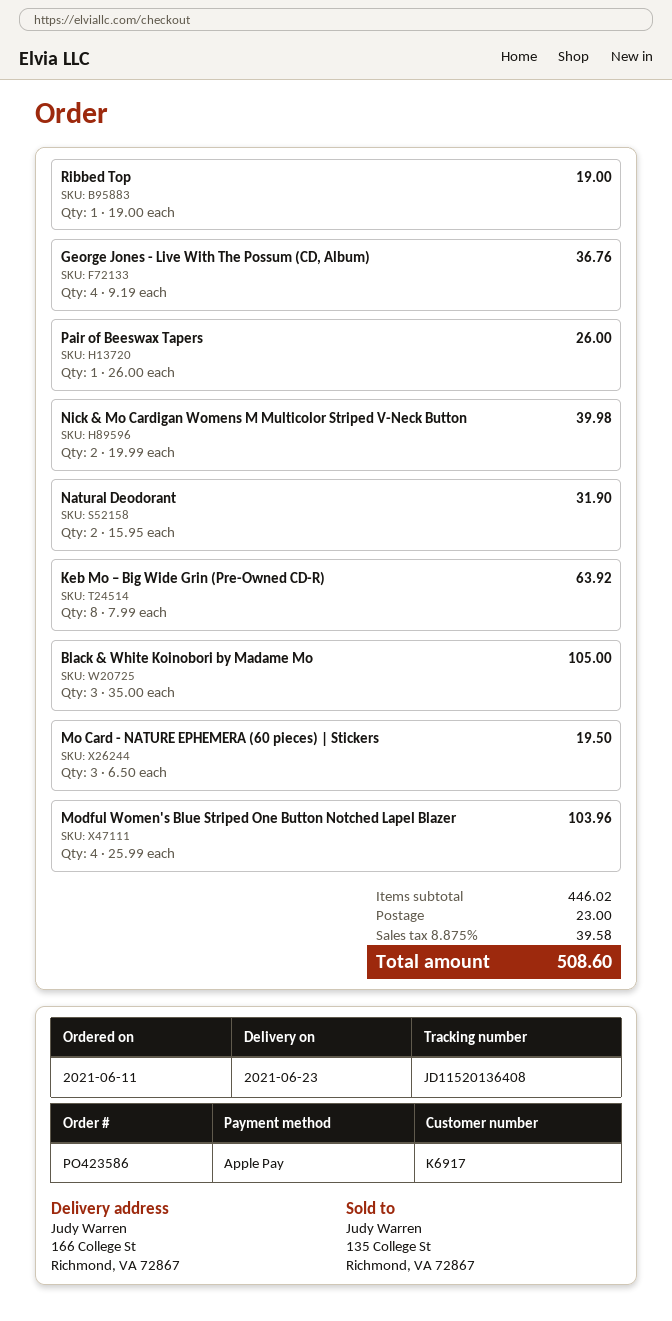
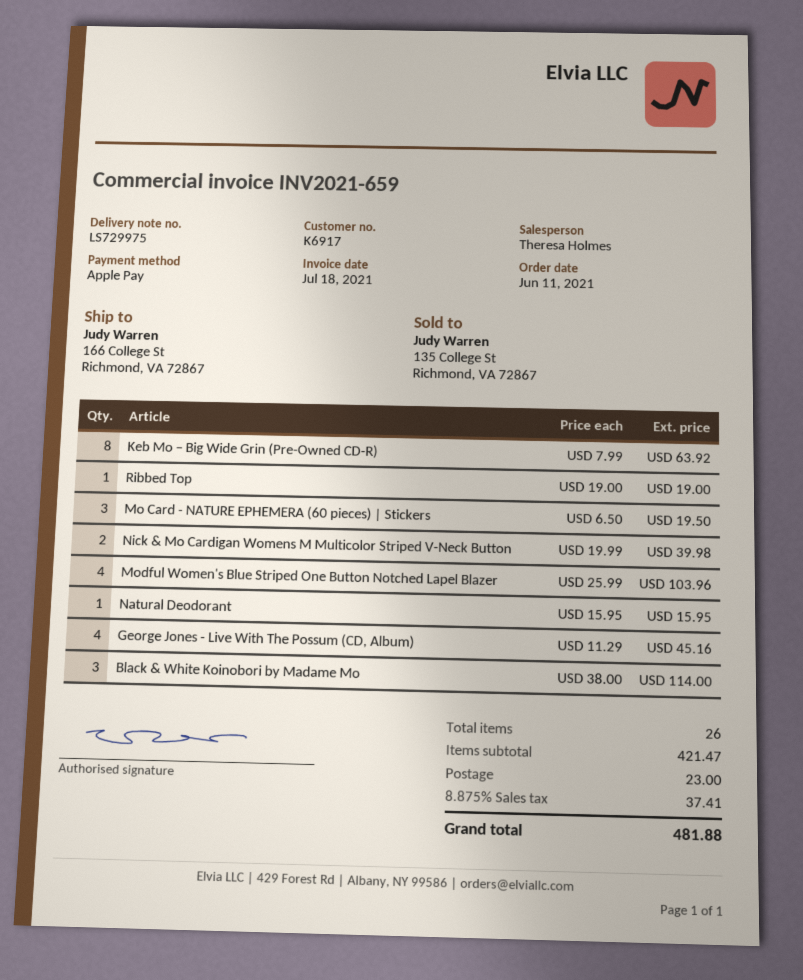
George Jones - Live With The Possum (CD, Album): 4 x 9.19 = 36.76 -> 4 x 11.29 = 45.16
Pair of Beeswax Tapers: 1 x 26.00 = 26.00 -> none
Natural Deodorant: 2 x 15.95 = 31.90 -> 1 x 15.95 = 15.95
Black & White Koinobori by Madame Mo: 3 x 35.00 = 105.00 -> 3 x 38.00 = 114.00
subtotal: 446.02 -> 421.47
tax: 8.875% = 39.58 -> 8.875% = 37.41
total: 508.60 -> 481.88

